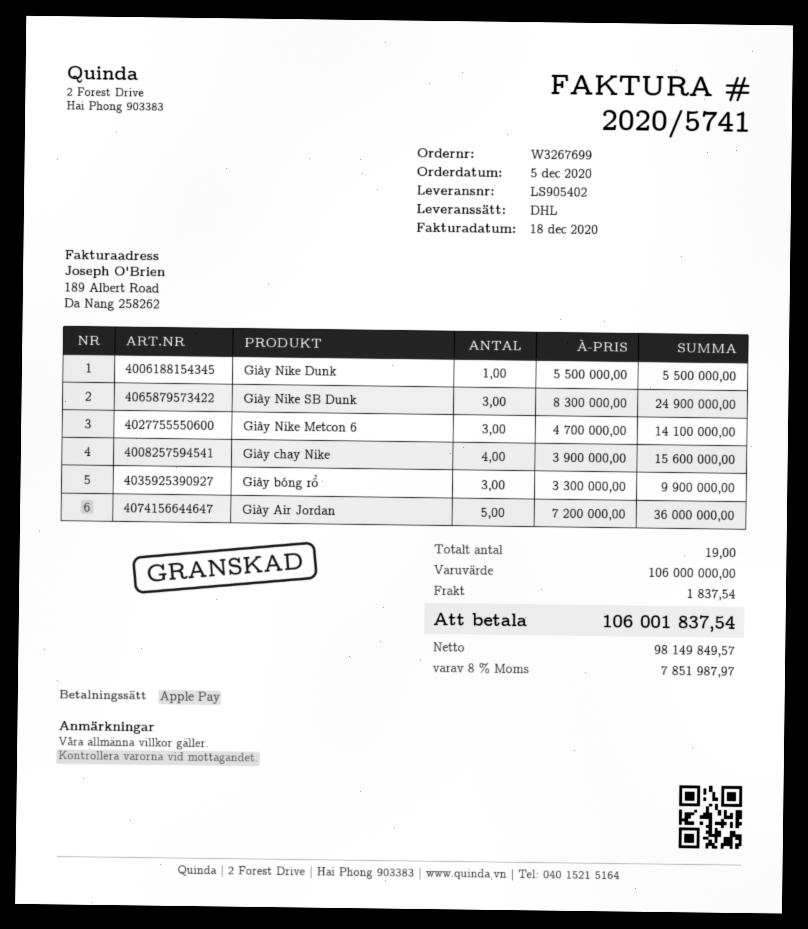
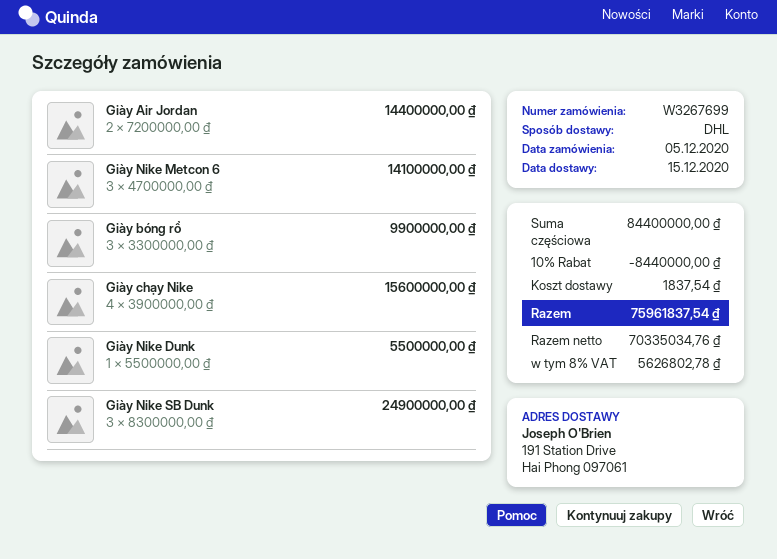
Giày Air Jordan: 5 x 7200000.00 = 36000000.00 -> 2 x 7200000.00 = 14400000.00
subtotal: 106000000.00 -> 84400000.00
discount: none -> 10% = 8440000.00
net: 98149849.57 -> 70335034.76
tax: 8% = 7851987.97 -> 8% = 5626802.78
total: 106001837.54 -> 75961837.54

